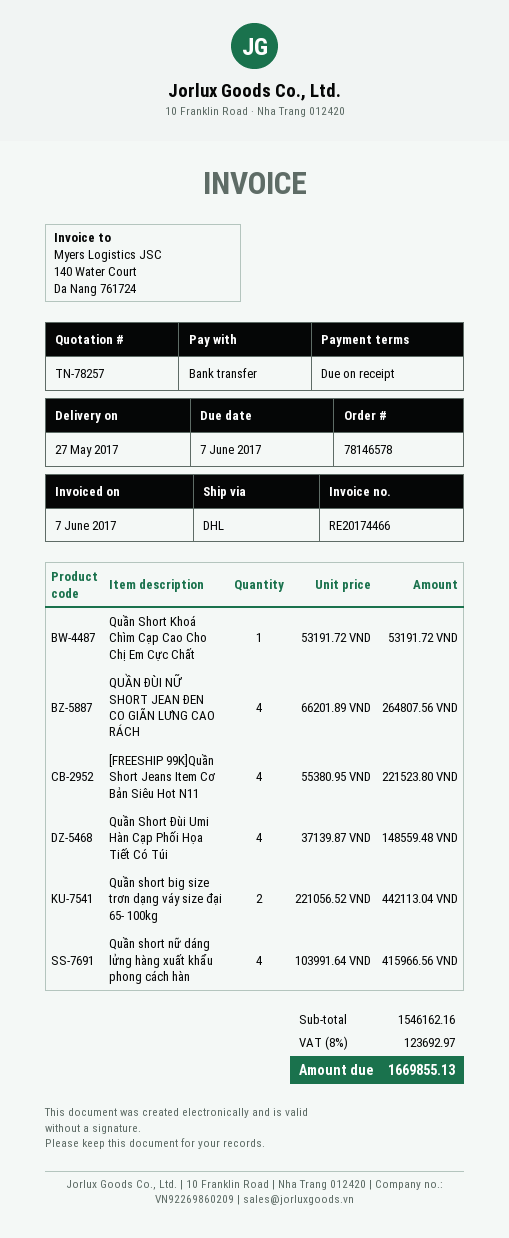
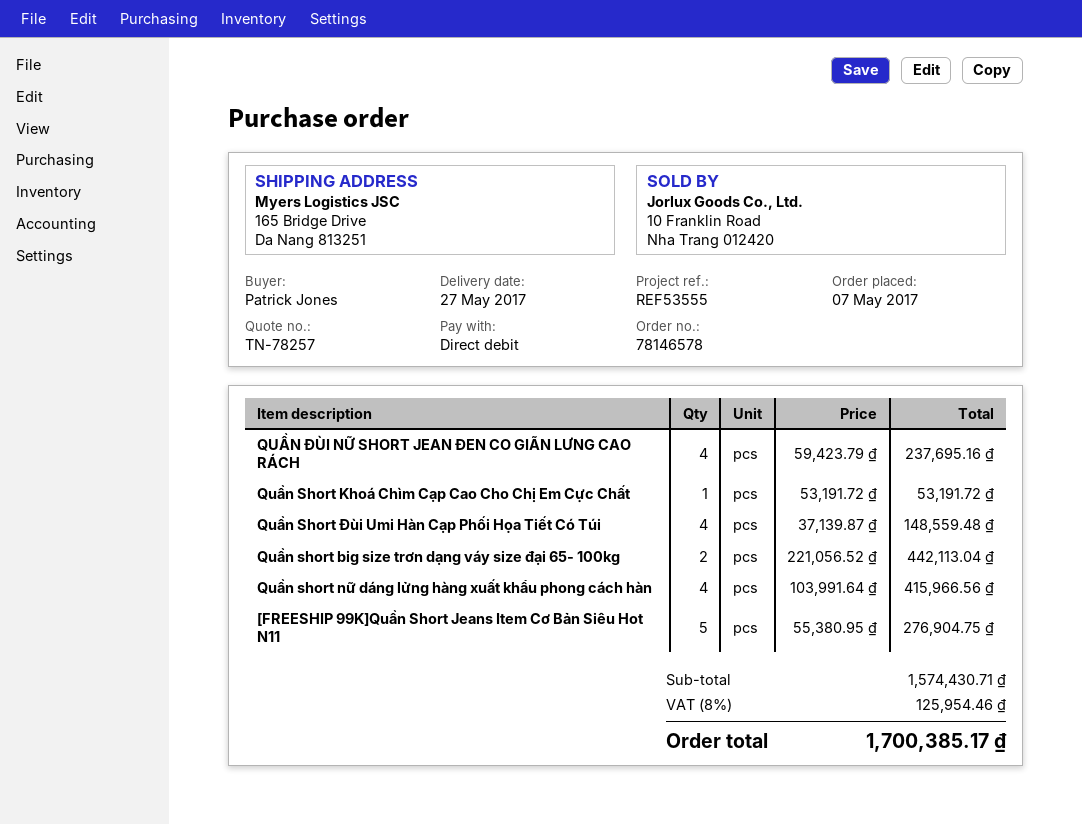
payment method: bank transfer -> direct debit
QUẦN ĐÙI NỮ SHORT JEAN ĐEN CO GIÃN LƯNG CAO RÁCH: 4 x 66201.89 = 264807.56 -> 4 x 59423.79 = 237695.16
[FREESHIP 99K]Quần Short Jeans Item Cơ Bản Siêu Hot N11: 4 x 55380.95 = 221523.80 -> 5 x 55380.95 = 276904.75
subtotal: 1546162.16 -> 1574430.71
tax: 8% = 123692.97 -> 8% = 125954.46
total: 1669855.13 -> 1700385.17

